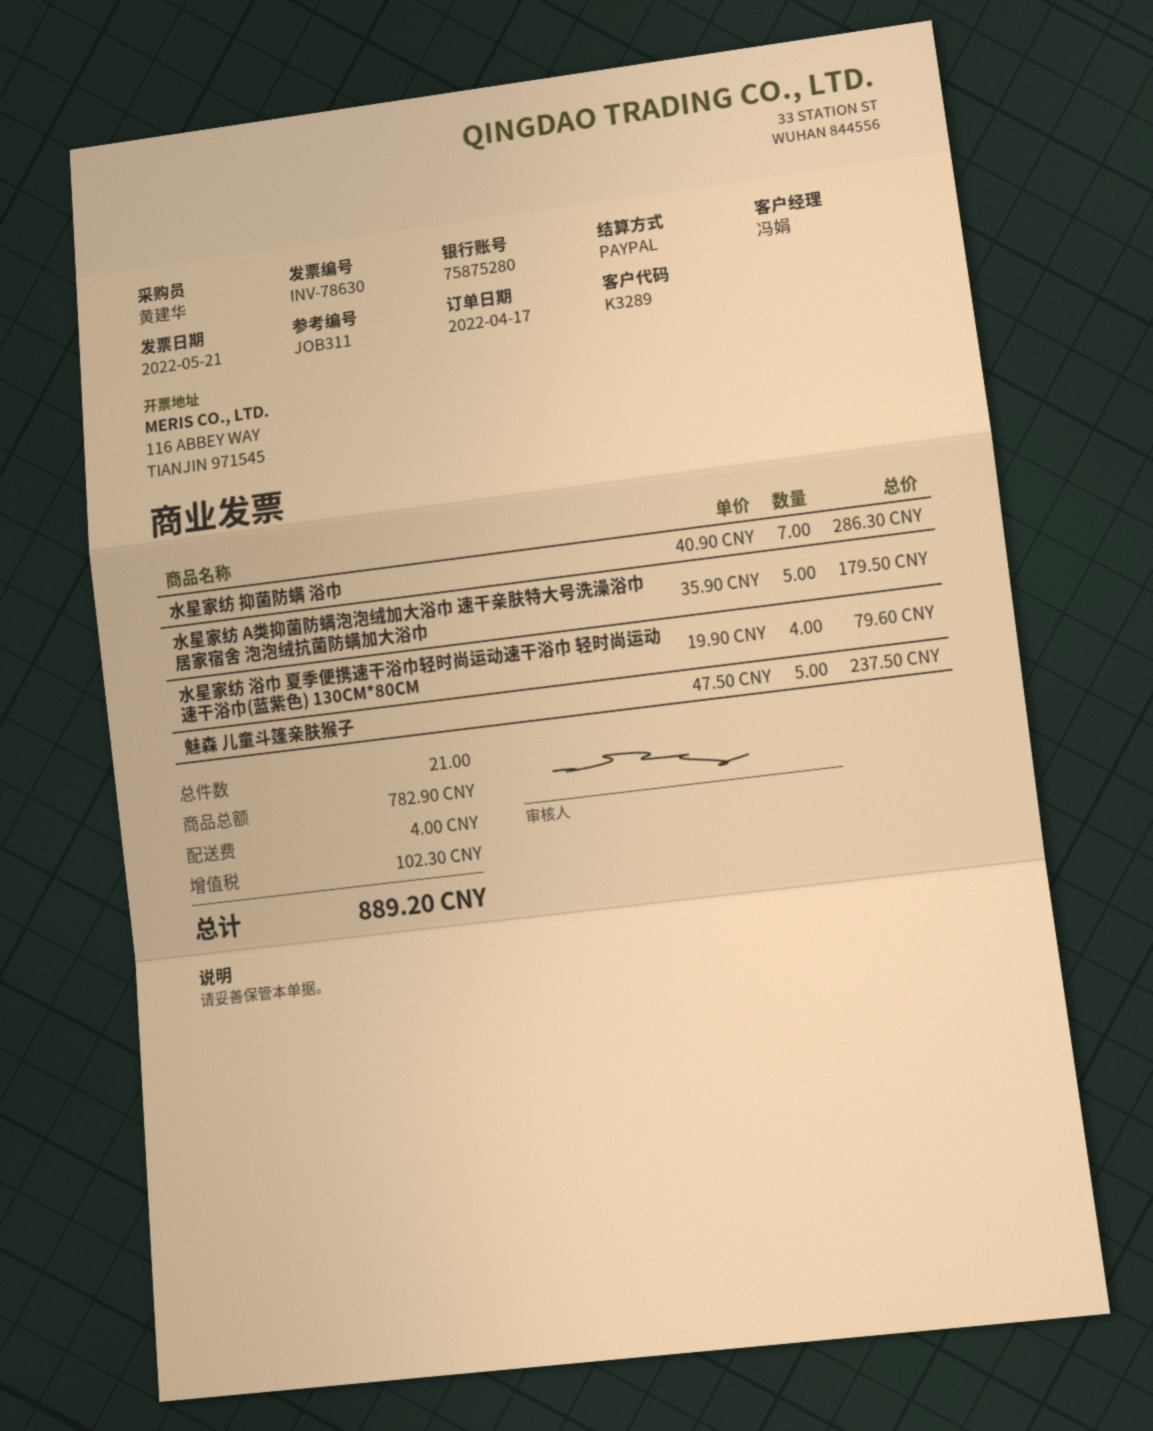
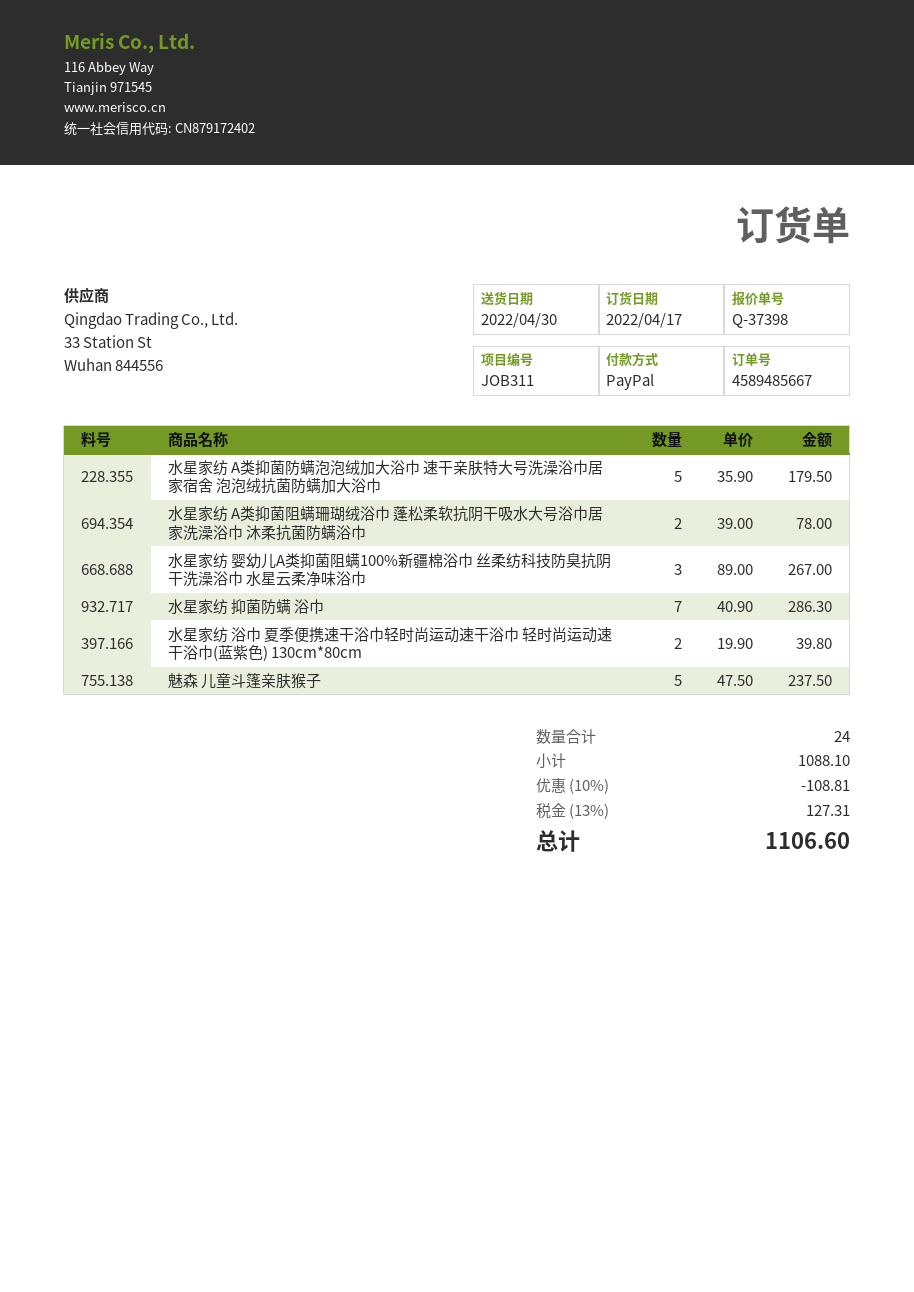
水星家纺 浴巾 夏季便携速干浴巾轻时尚运动速干浴巾 轻时尚运动速干浴巾(蓝紫色) 130CM*80CM: 4 x 19.90 = 79.60 -> 2 x 19.90 = 39.80
水星家纺 A类抑菌阻螨珊瑚绒浴巾 蓬松柔软抗阴干吸水大号浴巾居家洗澡浴巾 沐柔抗菌防螨浴巾: none -> 2 x 39.00 = 78.00
水星家纺 婴幼儿A类抑菌阻螨100%新疆棉浴巾 丝柔纺科技防臭抗阴干洗澡浴巾 水星云柔净味浴巾: none -> 3 x 89.00 = 267.00
total quantity: 21 -> 24
subtotal: 782.90 -> 1088.10
discount: none -> 10% = 108.81
shipping: 4.00 -> none
tax: 102.30 -> 127.31
total: 889.20 -> 1106.60

